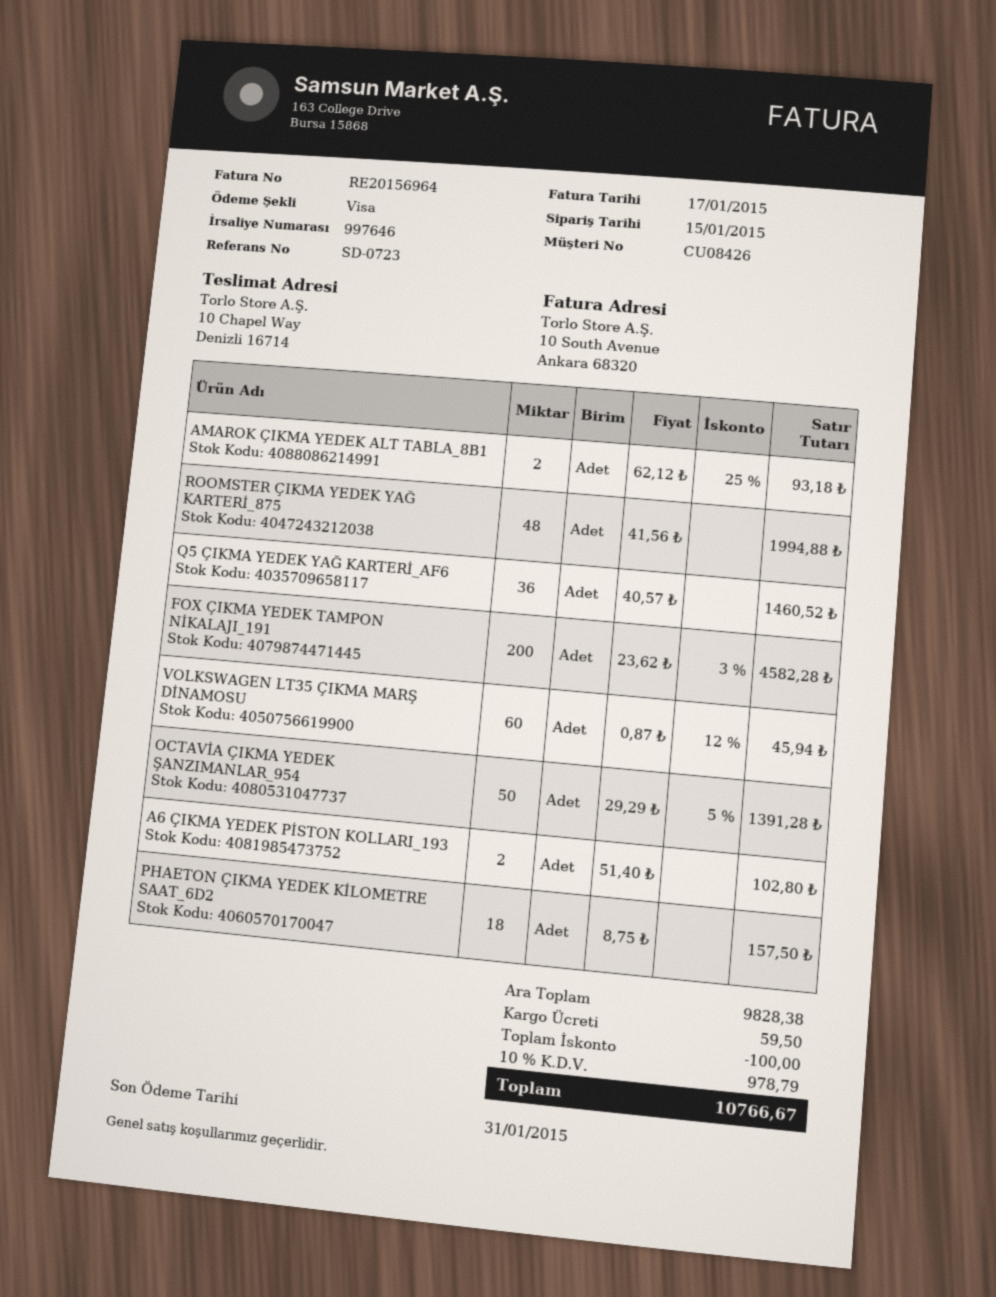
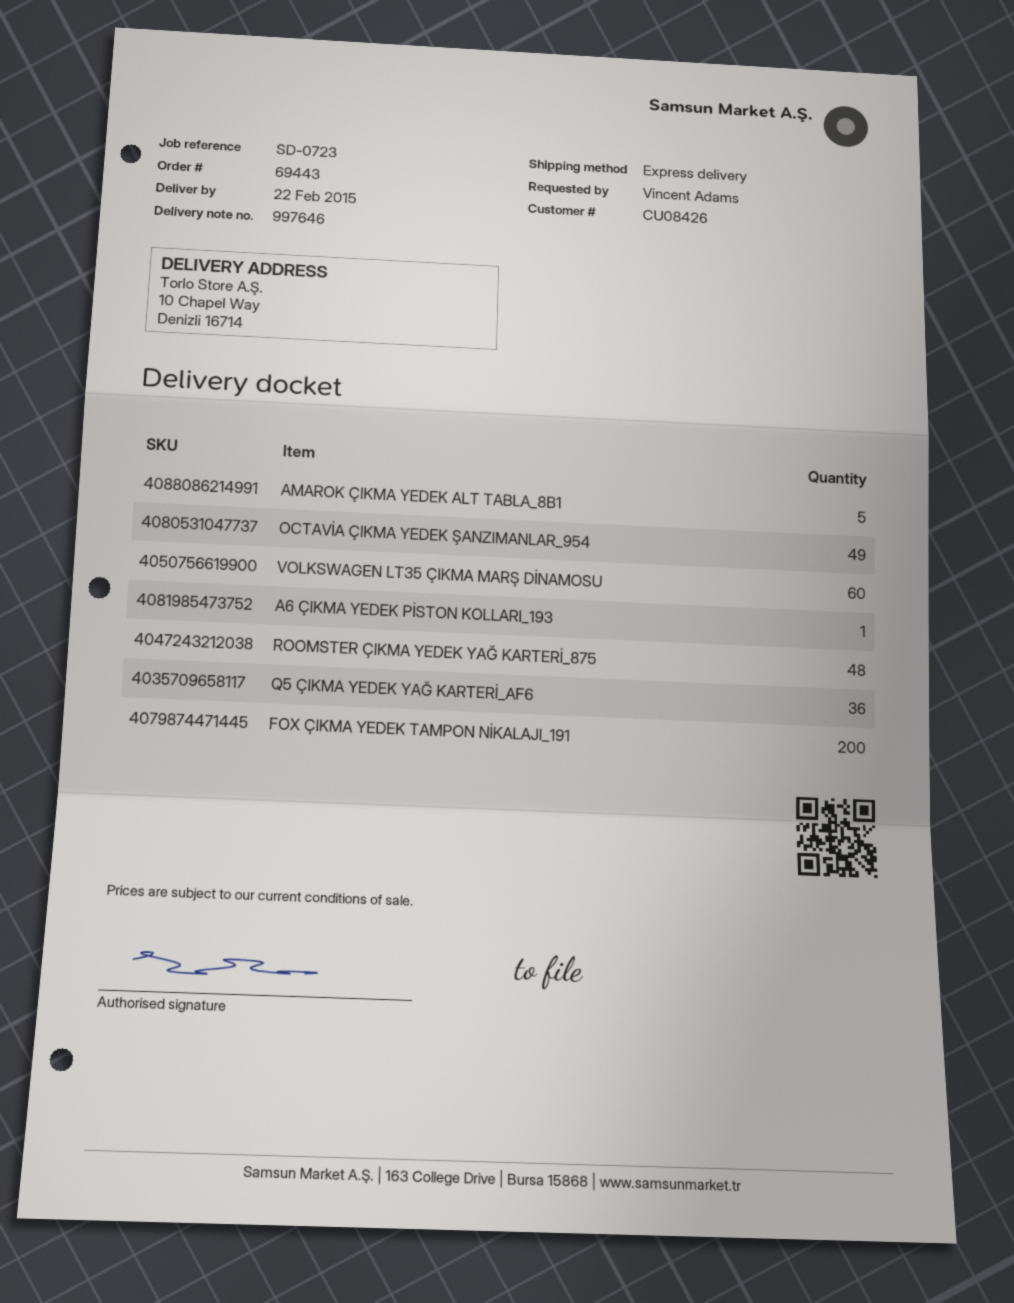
AMAROK ÇIKMA YEDEK ALT TABLA_8B1: 2 -> 5
OCTAVİA ÇIKMA YEDEK ŞANZIMANLAR_954: 50 -> 49
A6 ÇIKMA YEDEK PİSTON KOLLARI_193: 2 -> 1
PHAETON ÇIKMA YEDEK KİLOMETRE SAAT_6D2: 18 -> none

